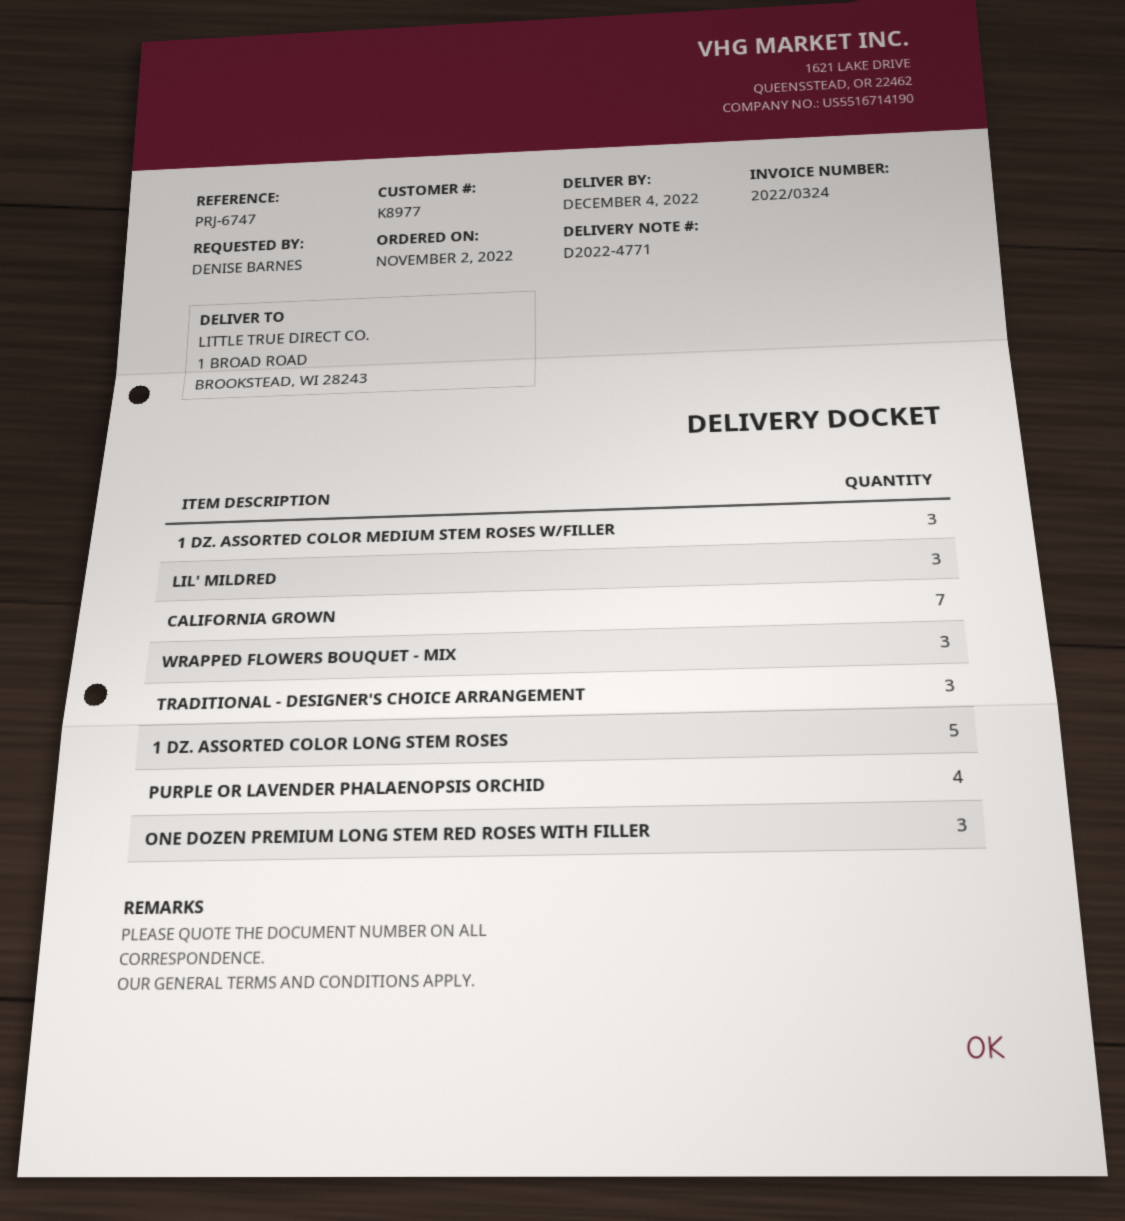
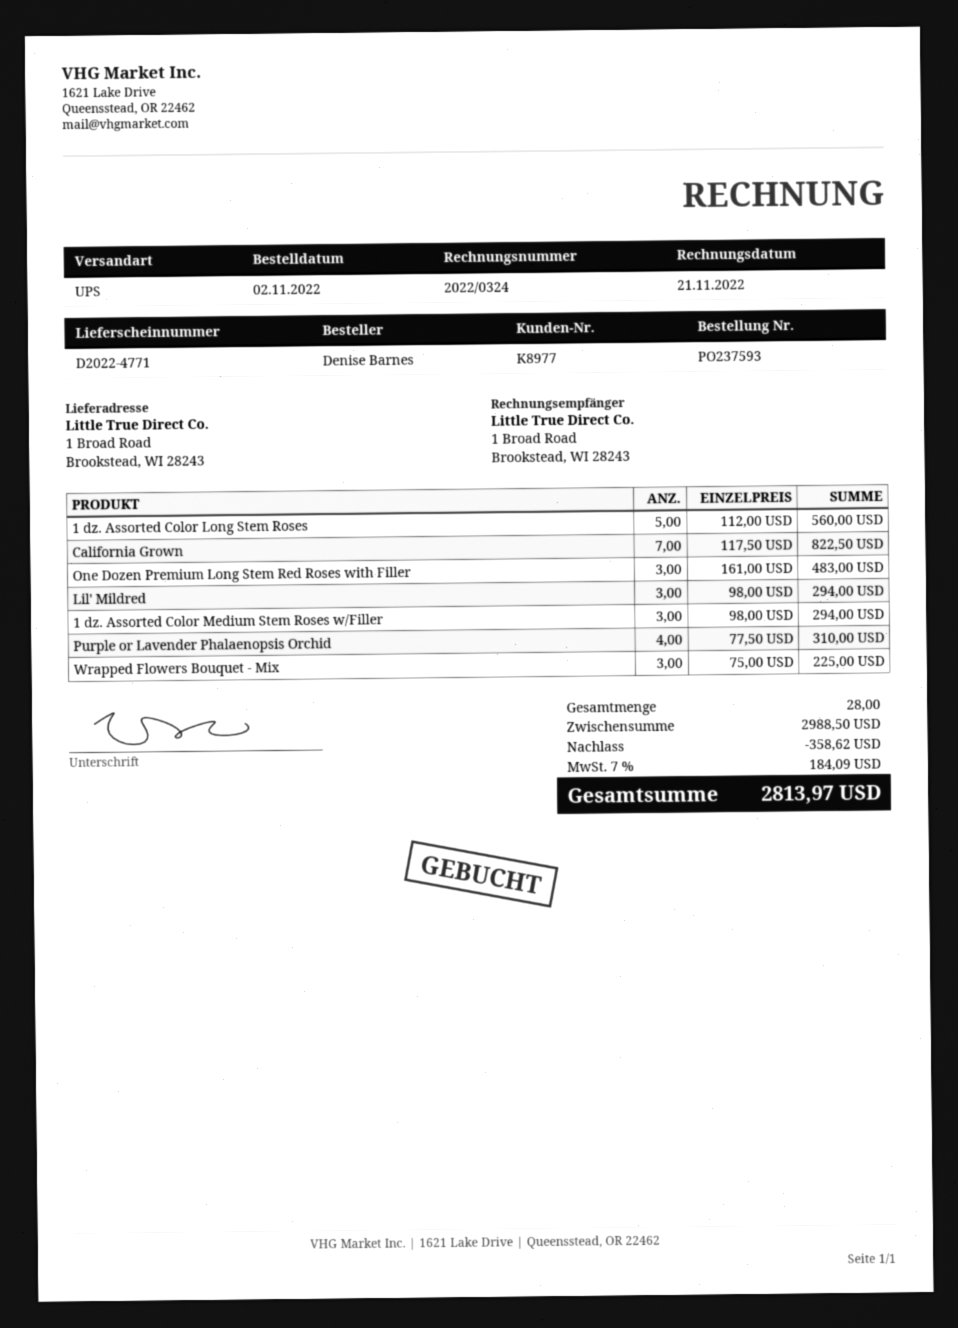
TRADITIONAL - DESIGNER'S CHOICE ARRANGEMENT: 3 -> none

